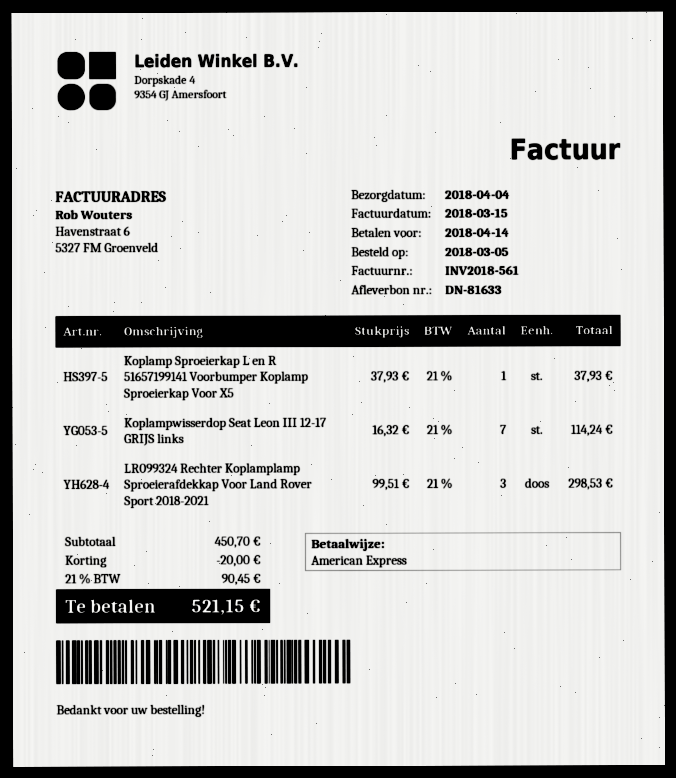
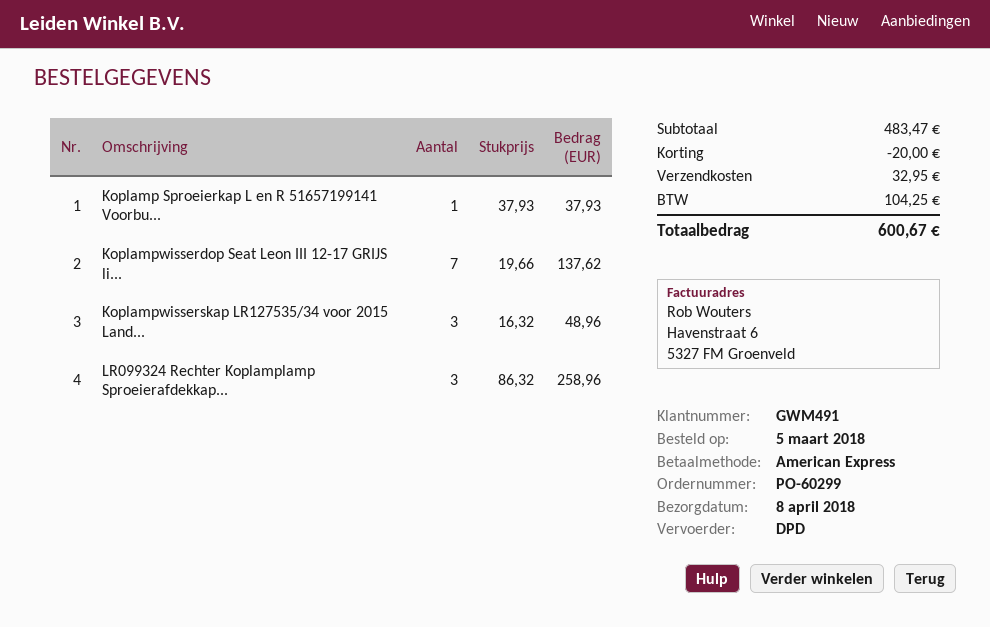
delivery date: 2018-04-04 -> 2018-04-08
Koplampwisserdop Seat Leon III 12-17 GRIJS links: 7 x 16.32 = 114.24 -> 7 x 19.66 = 137.62
LR099324 Rechter Koplamplamp Sproeierafdekkap Voor Land Rover Sport 2018-2021: 3 x 99.51 = 298.53 -> 3 x 86.32 = 258.96
Koplampwisserskap LR127535/34 voor 2015 Land...: none -> 3 x 16.32 = 48.96
subtotal: 450.70 -> 483.47
shipping: none -> 32.95
tax: 90.45 -> 104.25
total: 521.15 -> 600.67

